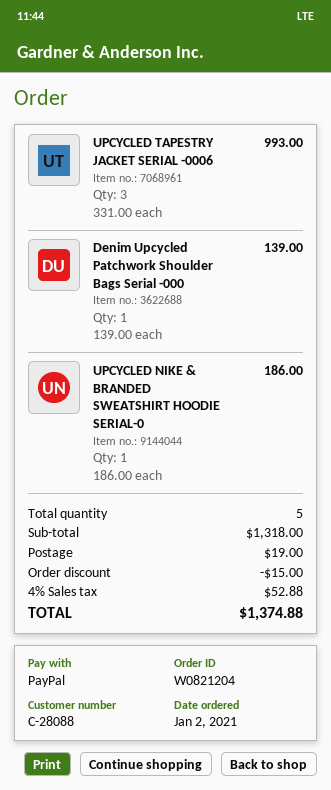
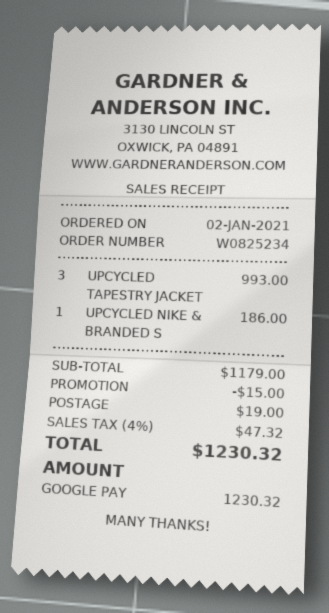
order number: W0821204 -> W0825234
payment method: PayPal -> Google Pay
Denim Upcycled Patchwork Shoulder Bags Serial -000: 1 for 139.00 -> none
subtotal: 1318.00 -> 1179.00
tax: 4% = 52.88 -> 4% = 47.32
total: 1374.88 -> 1230.32

